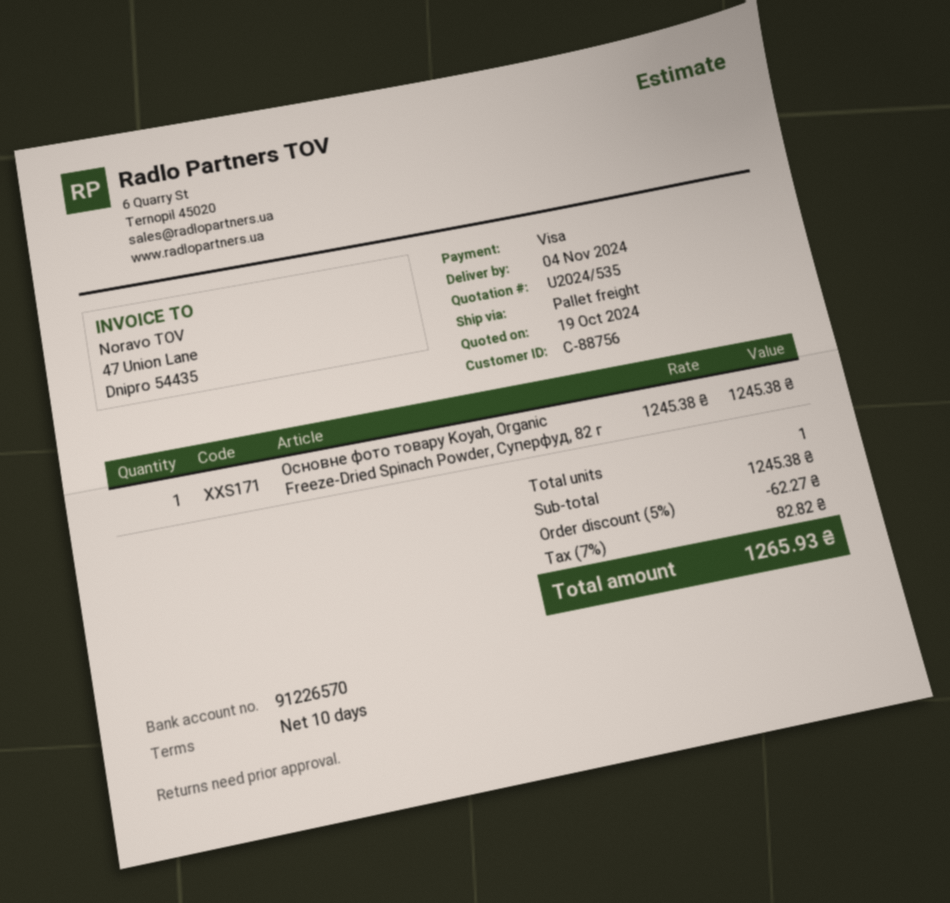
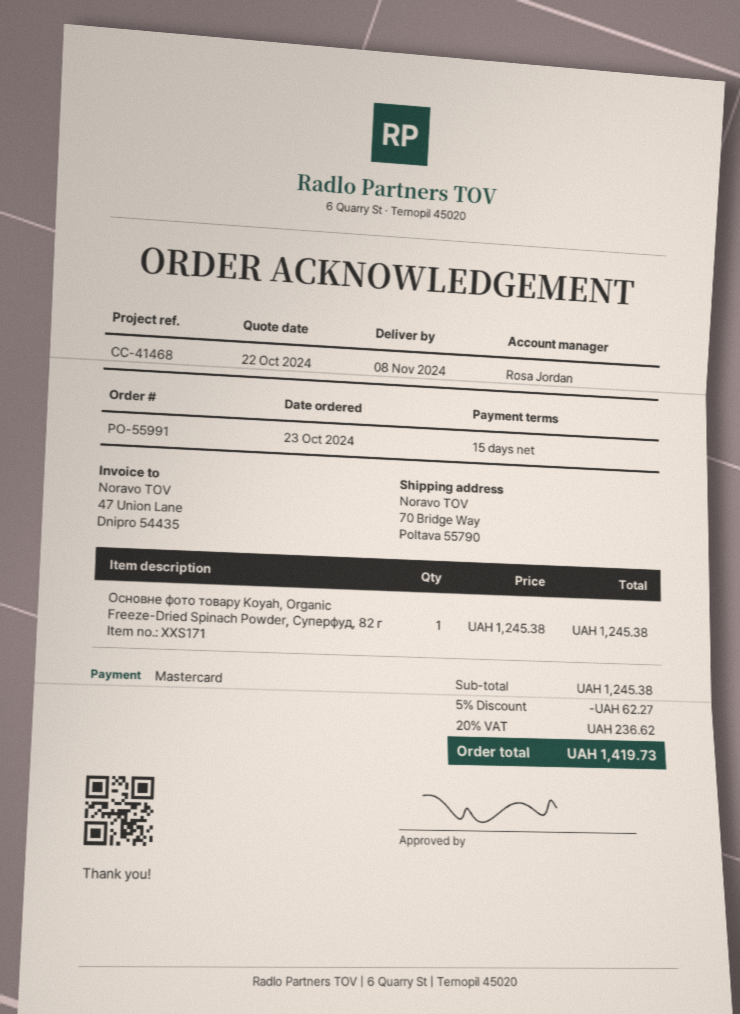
quote date: 2024-10-19 -> 2024-10-22
delivery date: 2024-11-04 -> 2024-11-08
payment terms: 10 days -> 15 days
payment method: Visa -> Mastercard
tax: 7% = 82.82 -> 20% = 236.62
total: 1265.93 -> 1419.73

